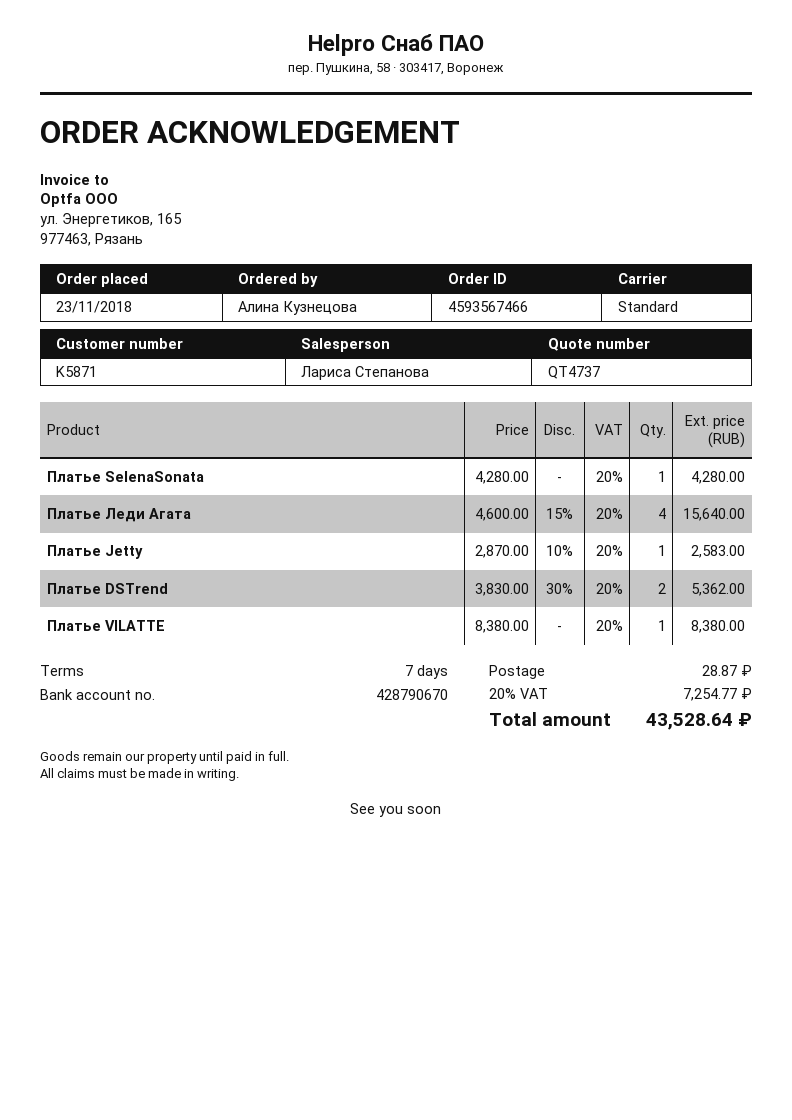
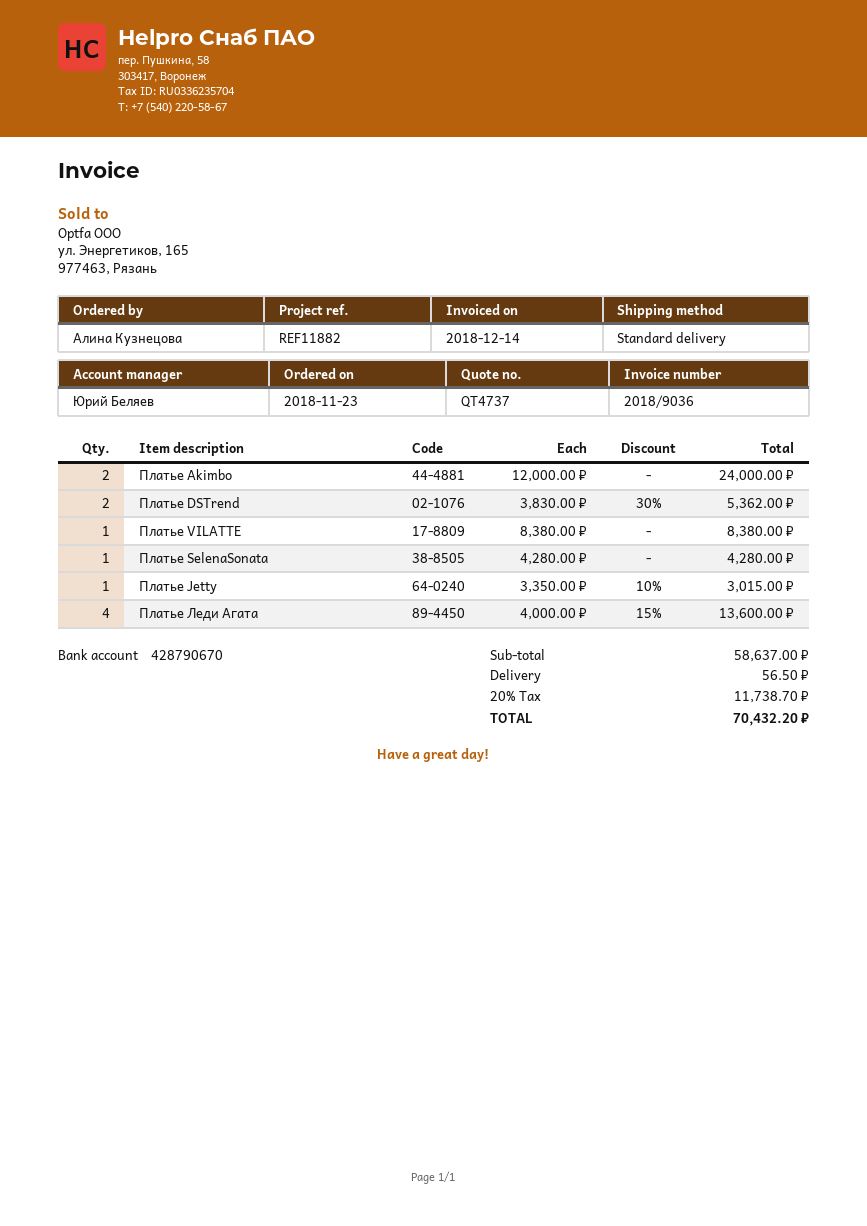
sales rep: Лариса Степанова -> Юрий Беляев
Платье Леди Агата: 4 x 4600.00 - 15% = 15640.00 -> 4 x 4000.00 - 15% = 13600.00
Платье Jetty: 1 x 2870.00 - 10% = 2583.00 -> 1 x 3350.00 - 10% = 3015.00
Платье Akimbo: none -> 2 x 12000.00 = 24000.00
shipping: 28.87 -> 56.50
tax: 20% = 7254.77 -> 20% = 11738.70
total: 43528.64 -> 70432.20

